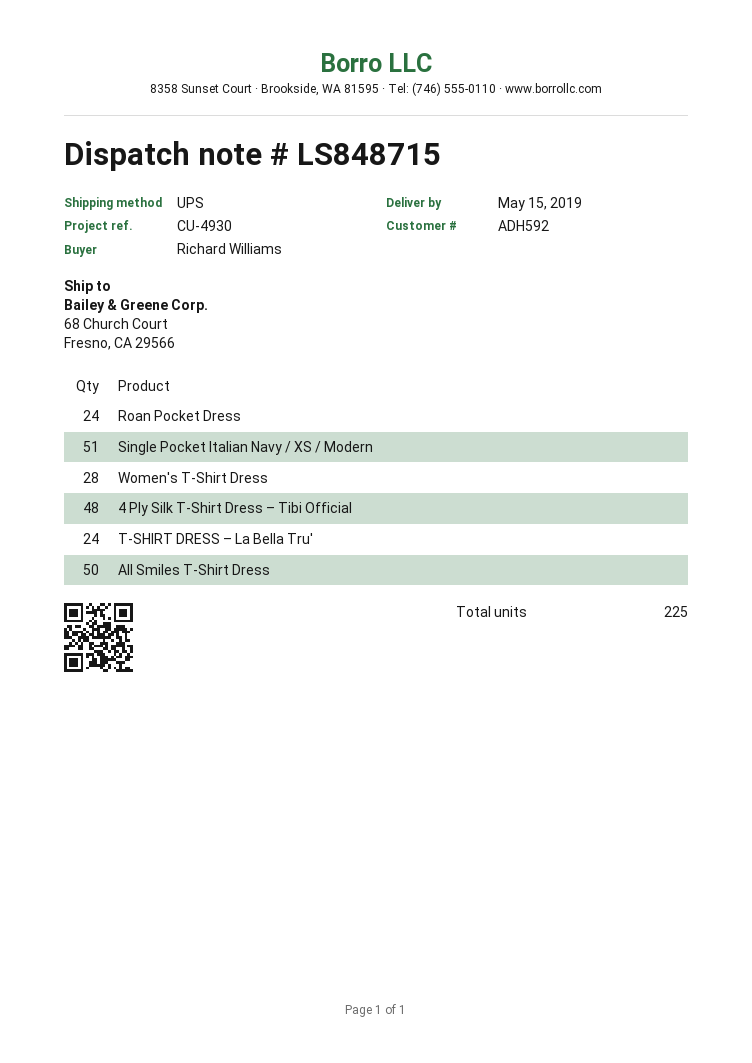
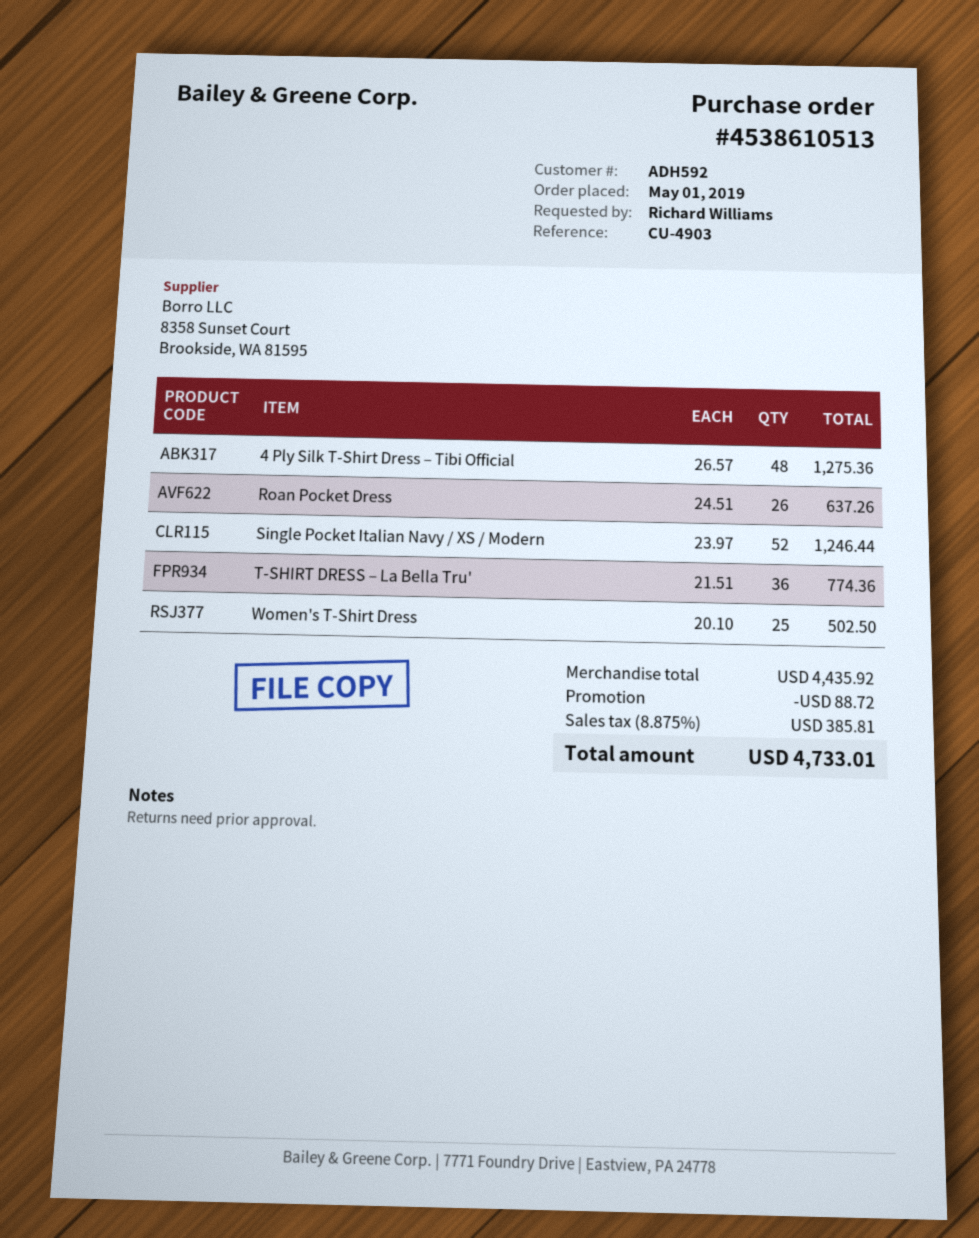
reference: CU-4930 -> CU-4903
Roan Pocket Dress: 24 -> 26
Single Pocket Italian Navy / XS / Modern: 51 -> 52
Women's T-Shirt Dress: 28 -> 25
T-SHIRT DRESS – La Bella Tru': 24 -> 36
All Smiles T-Shirt Dress: 50 -> none

